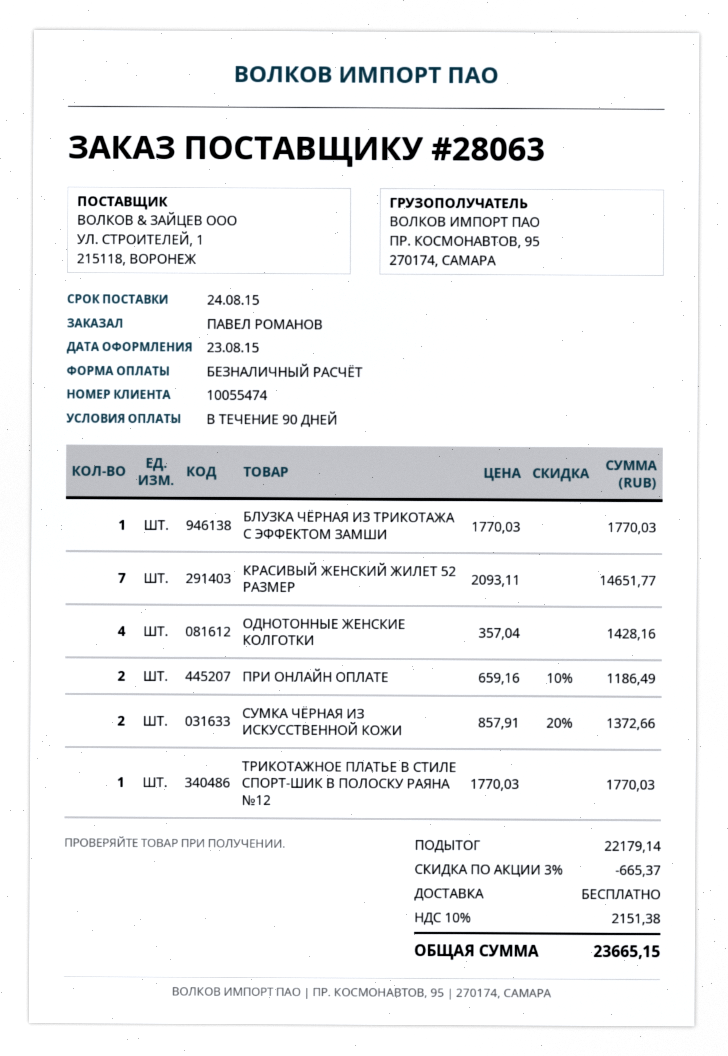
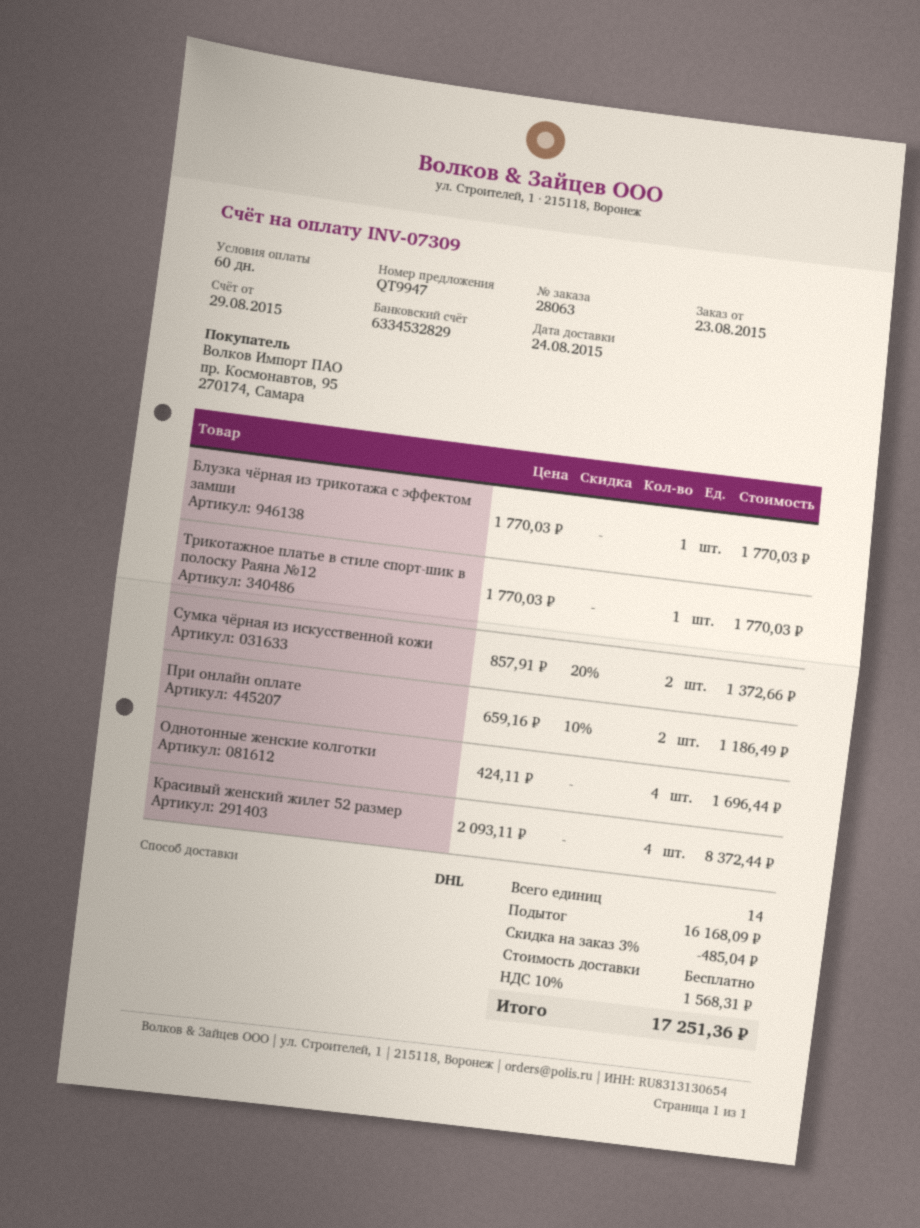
payment terms: 90 days -> 60 days
КРАСИВЫЙ ЖЕНСКИЙ ЖИЛЕТ 52 РАЗМЕР: 7 x 2093.11 = 14651.77 -> 4 x 2093.11 = 8372.44
ОДНОТОННЫЕ ЖЕНСКИЕ КОЛГОТКИ: 4 x 357.04 = 1428.16 -> 4 x 424.11 = 1696.44
subtotal: 22179.14 -> 16168.09
discount: 3% = 665.37 -> 3% = 485.04
tax: 10% = 2151.38 -> 10% = 1568.31
total: 23665.15 -> 17251.36

